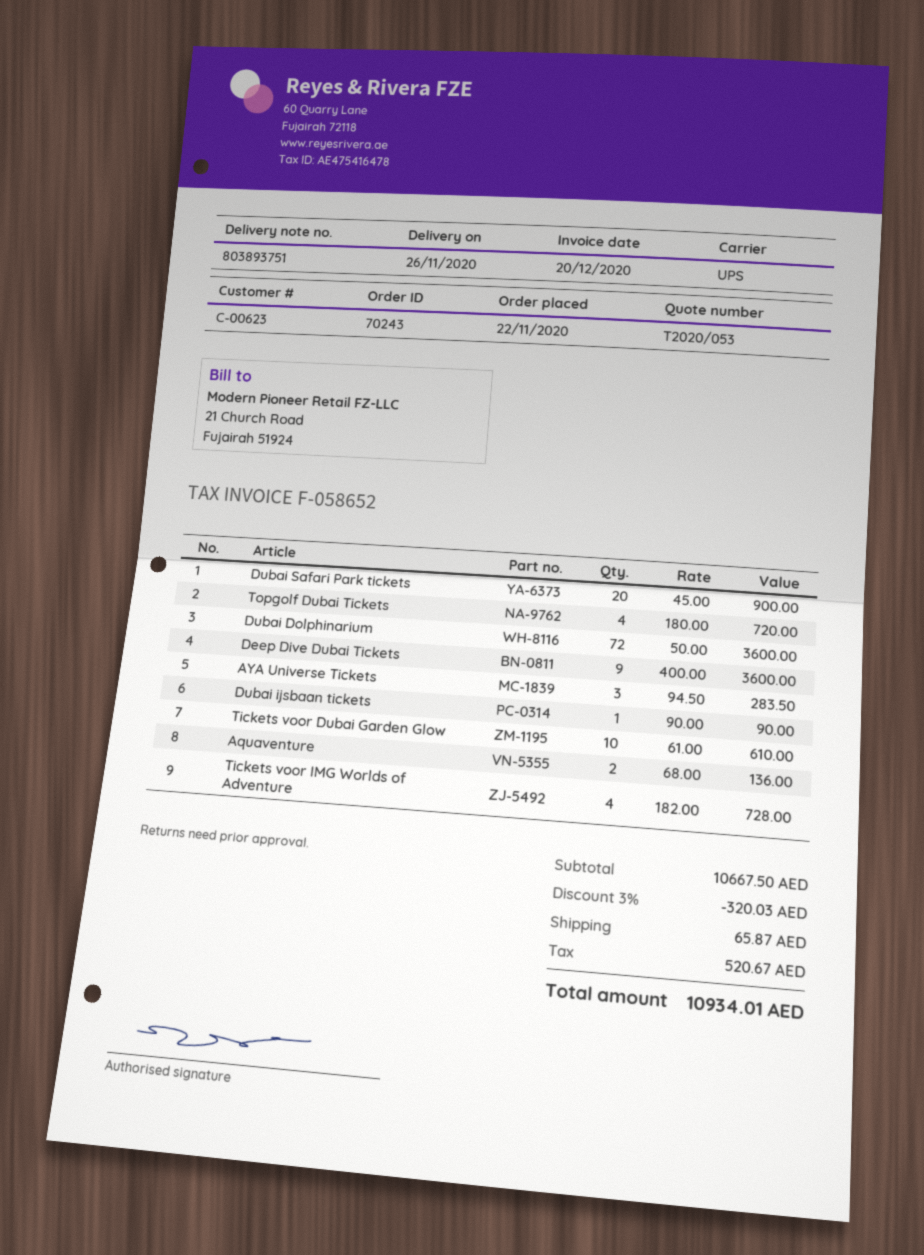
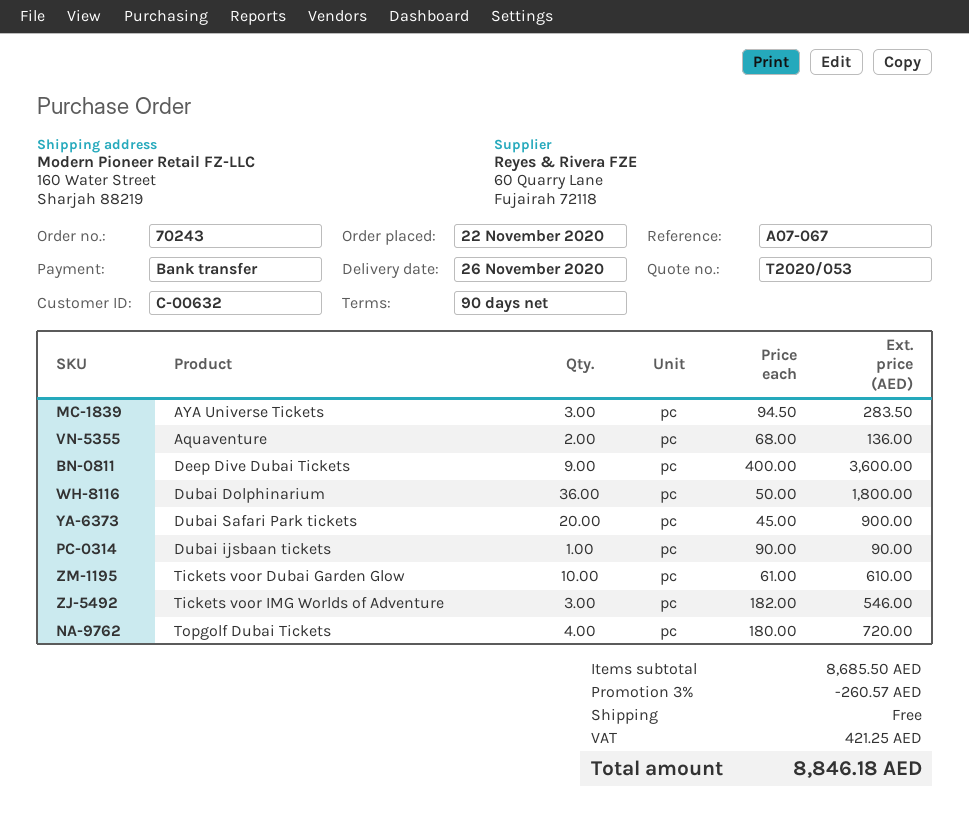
customer number: C-00623 -> C-00632
Dubai Dolphinarium: 72 x 50.00 = 3600.00 -> 36 x 50.00 = 1800.00
Tickets voor IMG Worlds of Adventure: 4 x 182.00 = 728.00 -> 3 x 182.00 = 546.00
subtotal: 10667.50 -> 8685.50
discount: 3% = 320.03 -> 3% = 260.57
shipping: 65.87 -> 0.00
tax: 520.67 -> 421.25
total: 10934.01 -> 8846.18

